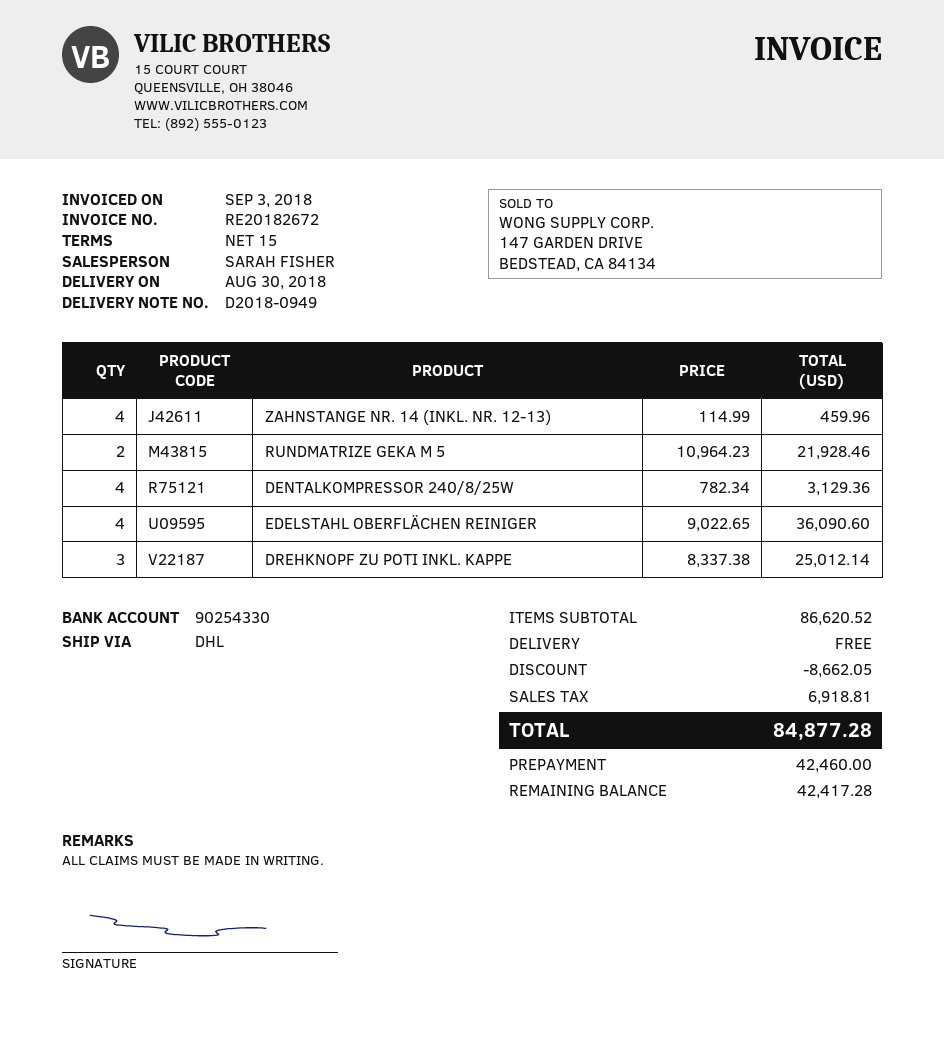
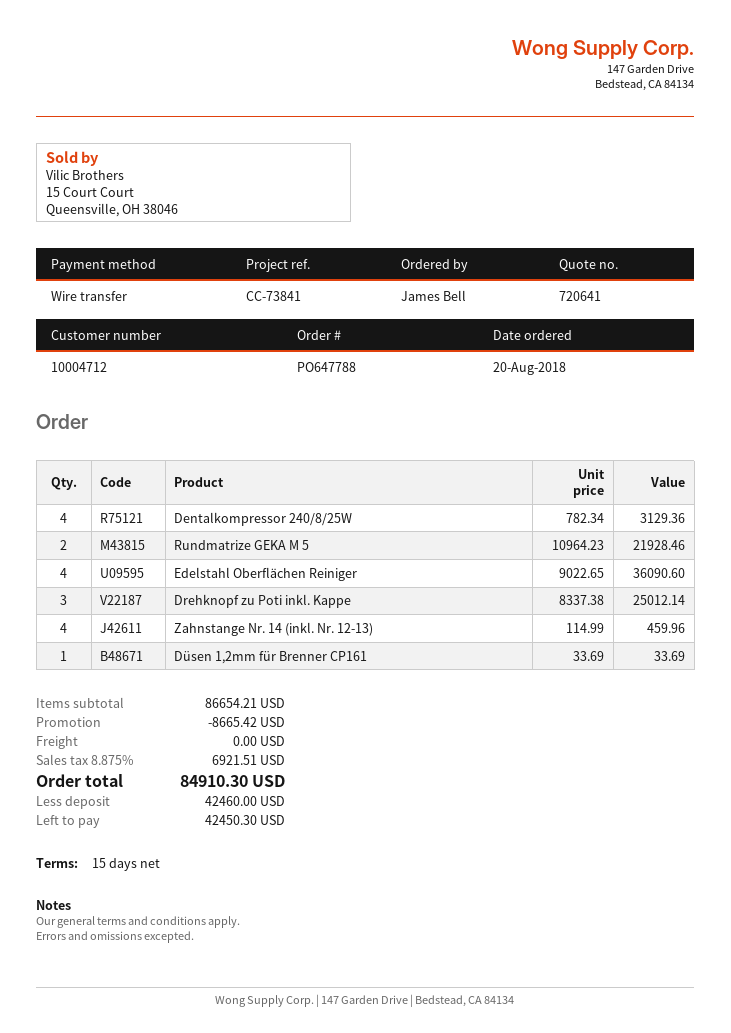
Düsen 1,2mm für Brenner CP161: none -> 1 x 33.69 = 33.69
subtotal: 86620.52 -> 86654.21
discount: 8662.05 -> 8665.42
tax: 6918.81 -> 6921.51
total: 84877.28 -> 84910.30
balance: 42417.28 -> 42450.30

